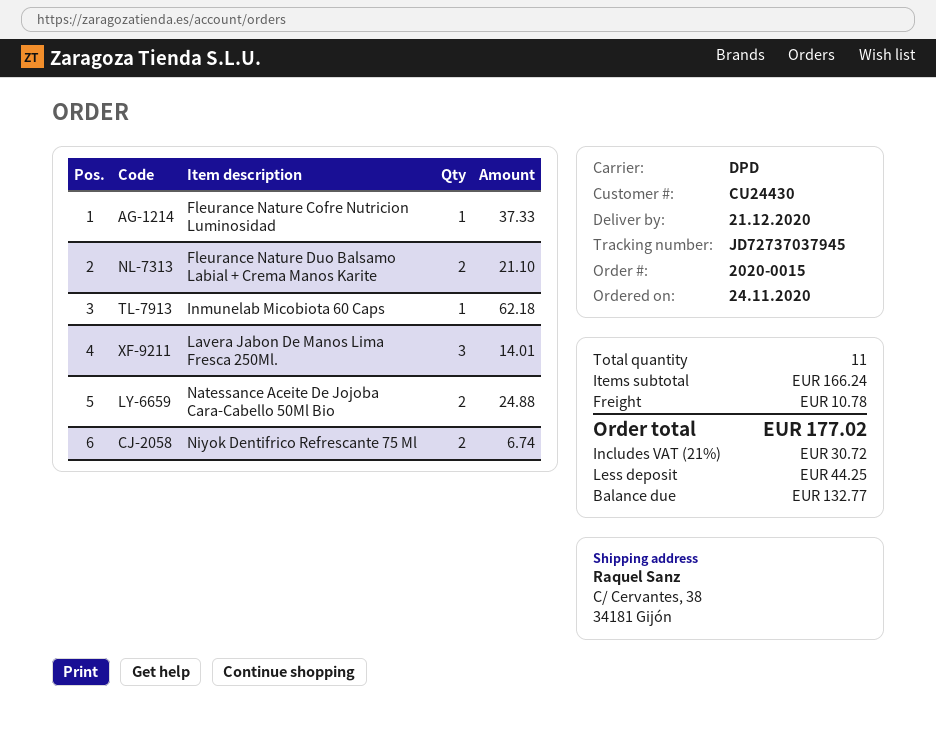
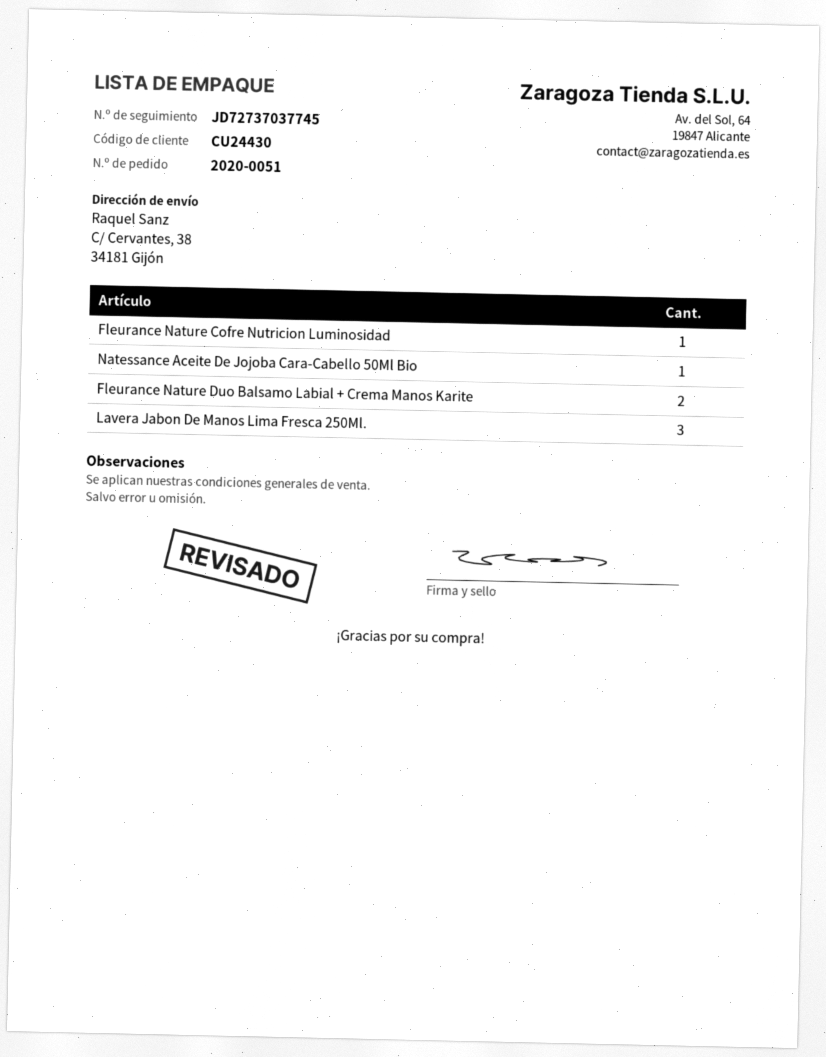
order number: 2020-0015 -> 2020-0051
tracking number: JD72737037945 -> JD72737037745
Inmunelab Micobiota 60 Caps: 1 -> none
Natessance Aceite De Jojoba Cara-Cabello 50Ml Bio: 2 -> 1
Niyok Dentifrico Refrescante 75 Ml: 2 -> none

